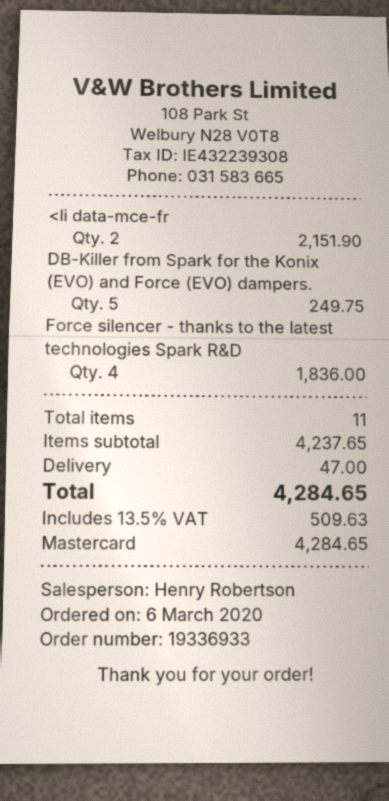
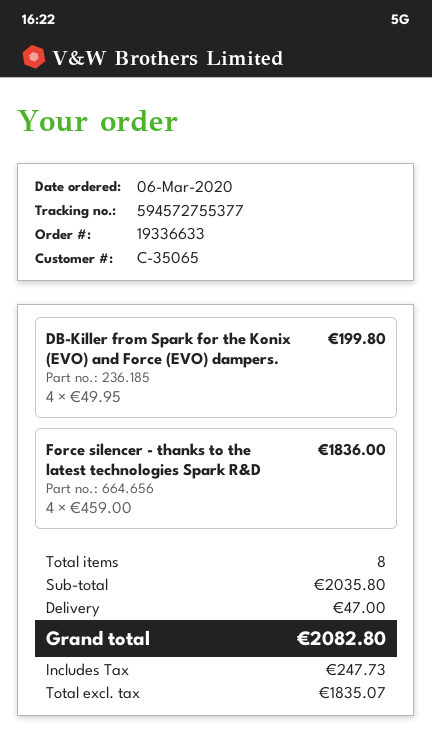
order number: 19336933 -> 19336633
<li data-mce-fr: 2 for 2151.90 -> none
DB-Killer from Spark for the Konix (EVO) and Force (EVO) dampers.: 5 for 249.75 -> 4 for 199.80
total quantity: 11 -> 8
subtotal: 4237.65 -> 2035.80
tax: 509.63 -> 247.73
total: 4284.65 -> 2082.80

